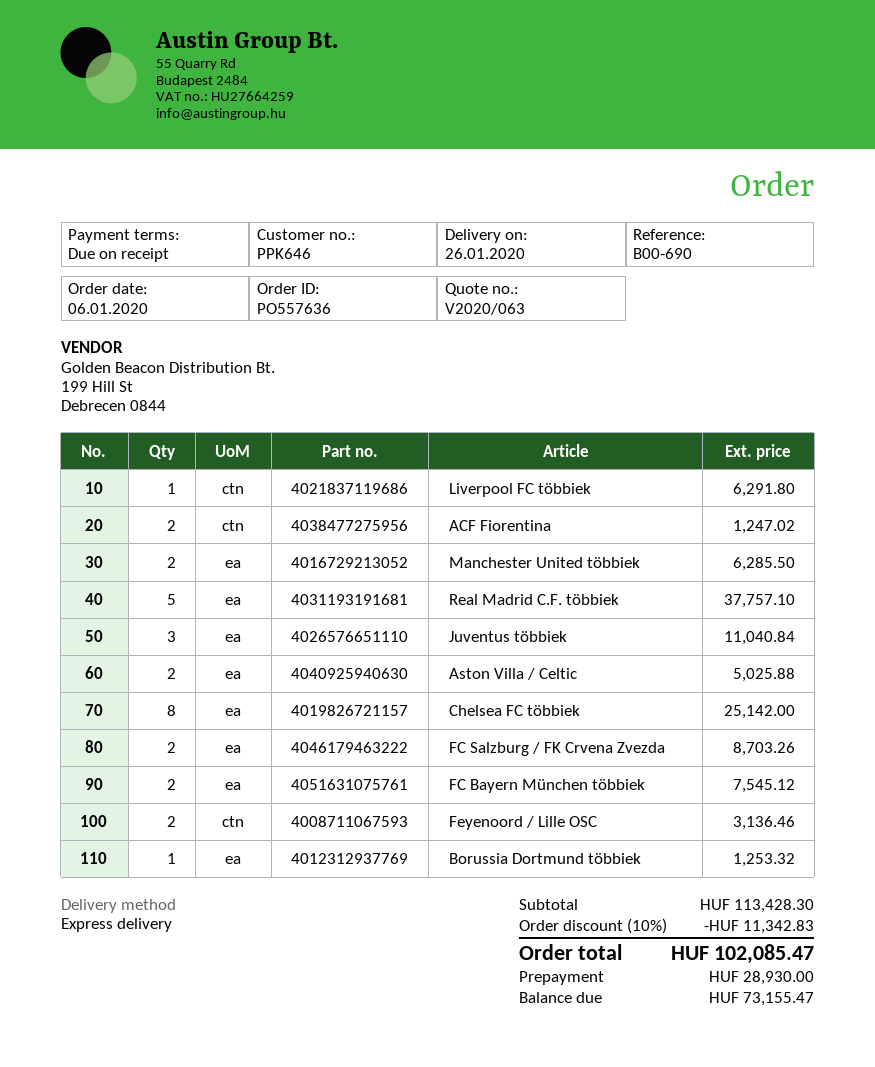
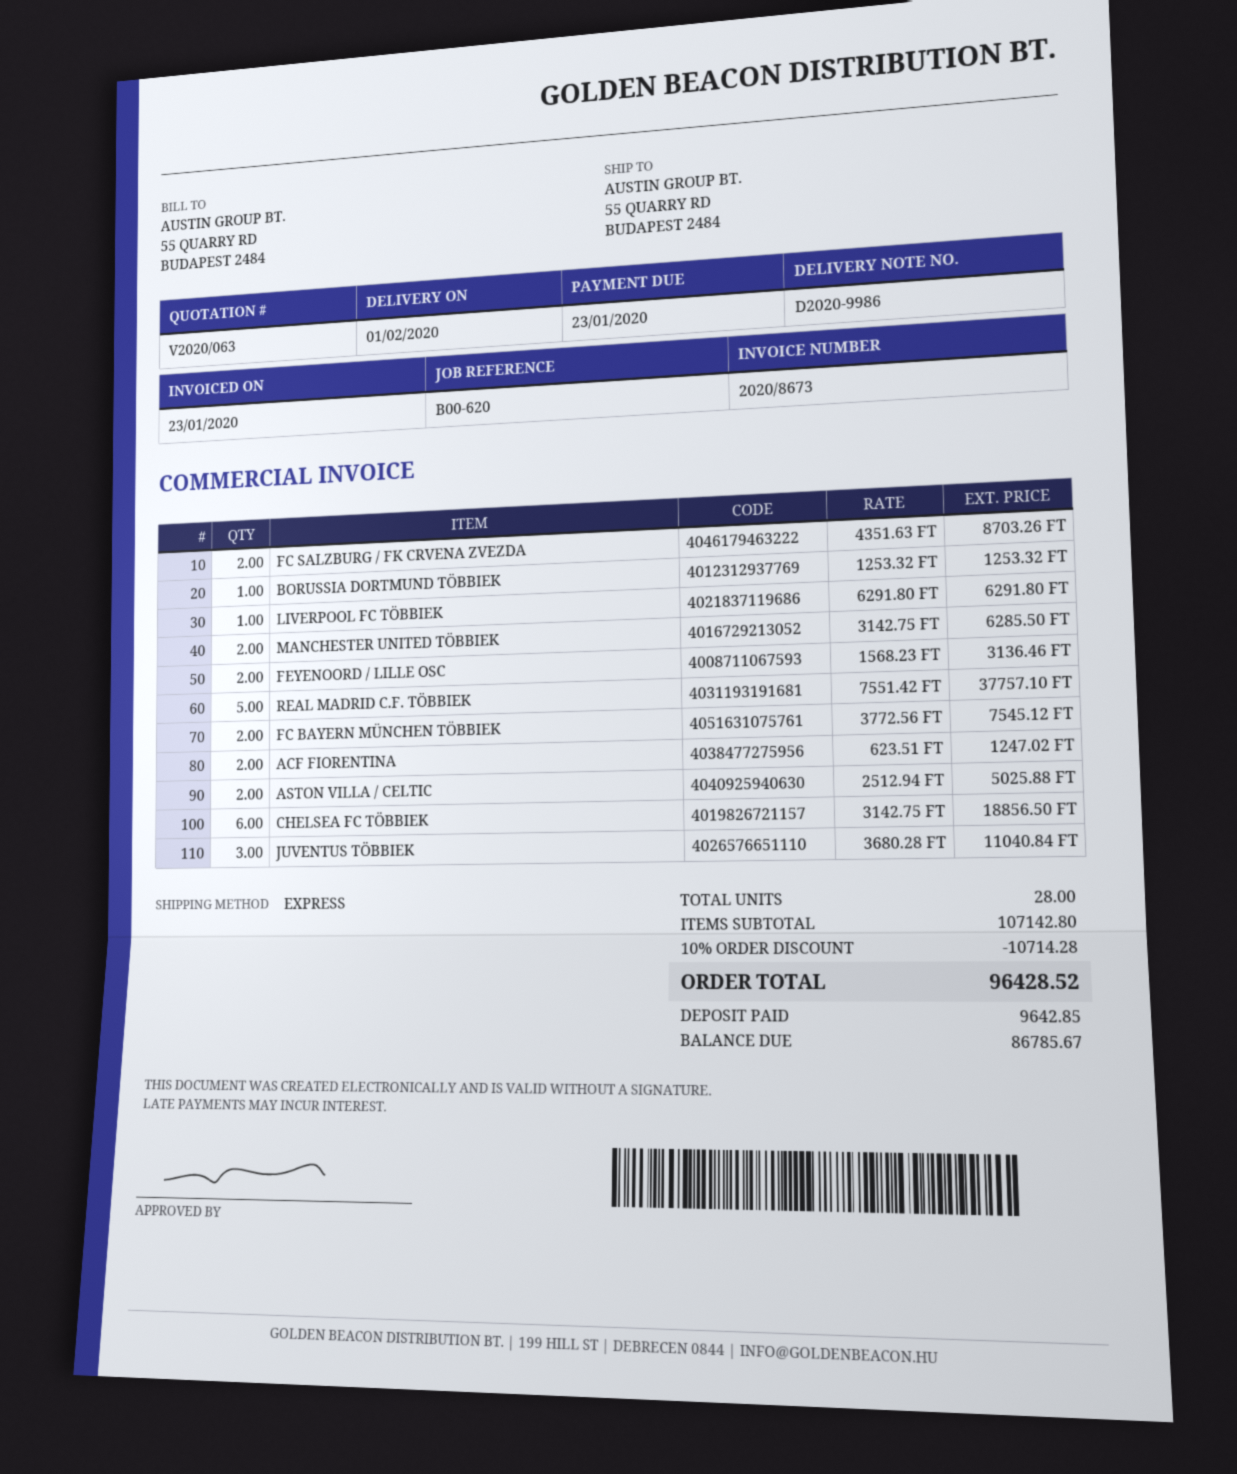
delivery date: 2020-01-26 -> 2020-02-01
reference: B00-690 -> B00-620
Chelsea FC többiek: 8 for 25142.00 -> 6 for 18856.50
subtotal: 113428.30 -> 107142.80
discount: 10% = 11342.83 -> 10% = 10714.28
total: 102085.47 -> 96428.52
deposit: 28930.00 -> 9642.85
balance: 73155.47 -> 86785.67

